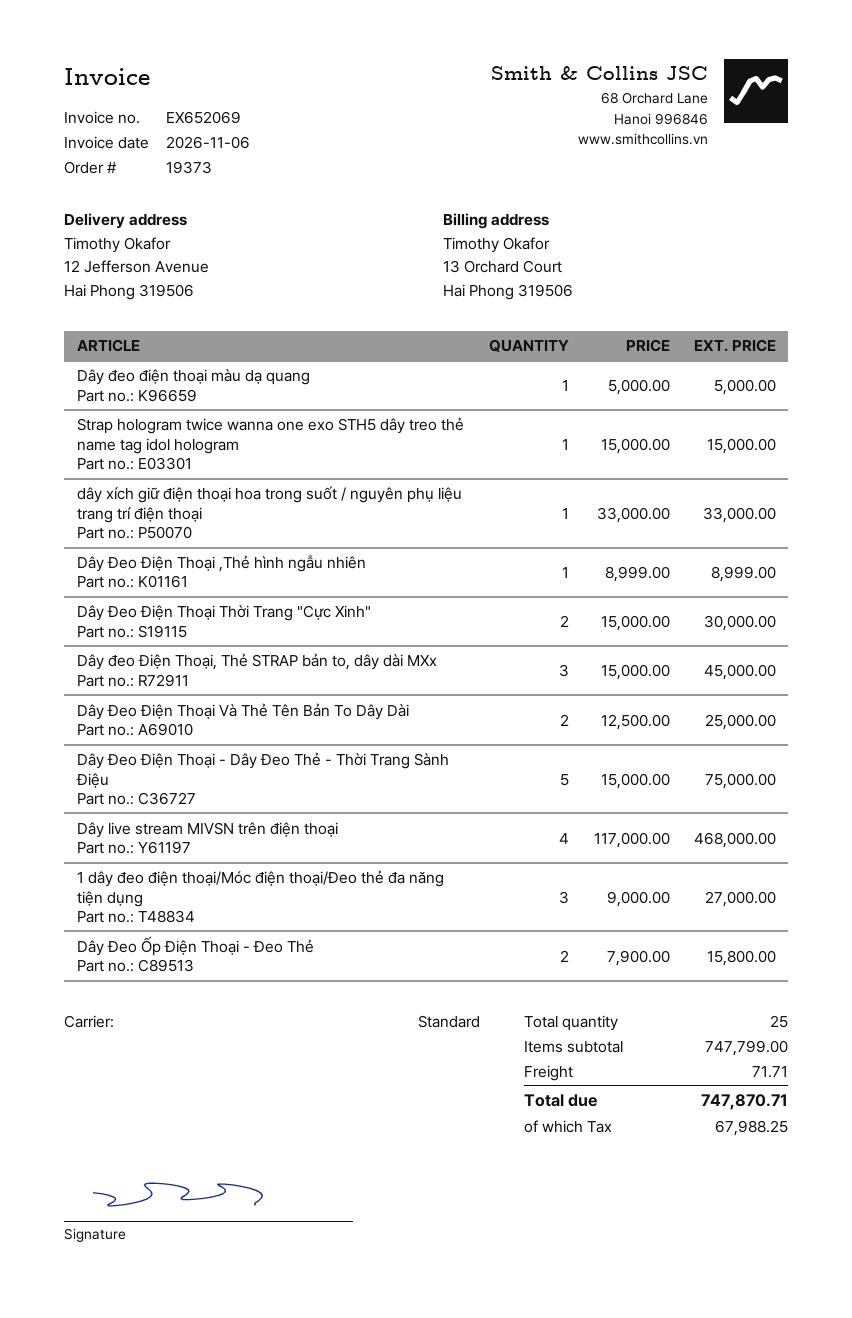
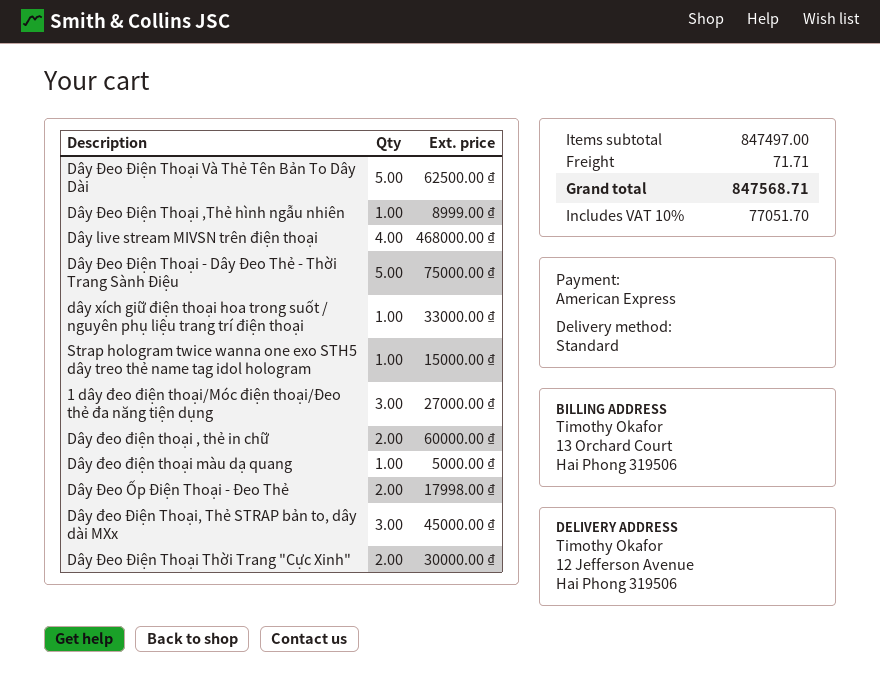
Dây Đeo Điện Thoại Và Thẻ Tên Bản To Dây Dài: 2 for 25000.00 -> 5 for 62500.00
Dây Đeo Ốp Điện Thoại - Đeo Thẻ: 2 for 15800.00 -> 2 for 17998.00
Dây đeo điện thoại , thẻ in chữ: none -> 2 for 60000.00
subtotal: 747799.00 -> 847497.00
tax: 67988.25 -> 77051.70
total: 747870.71 -> 847568.71

